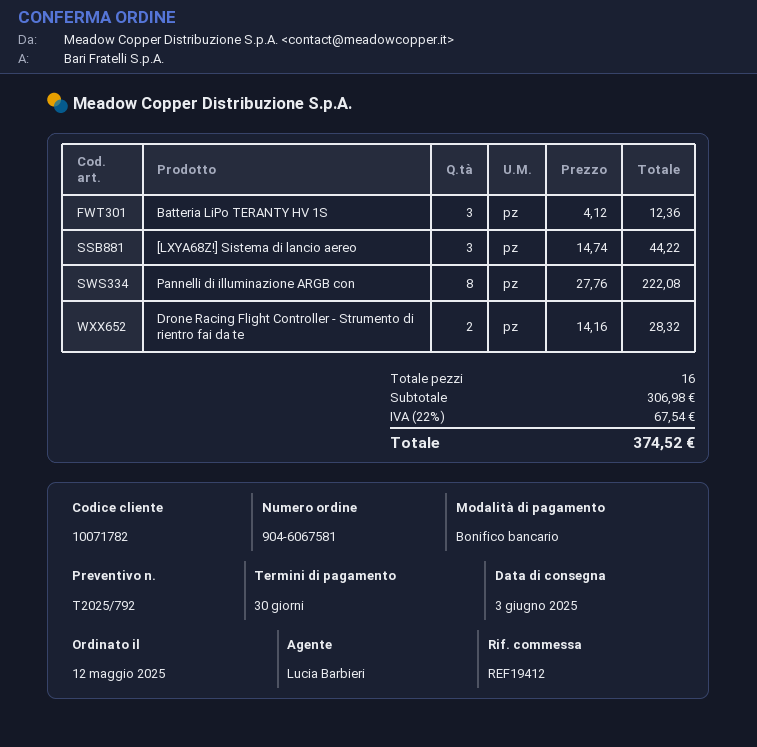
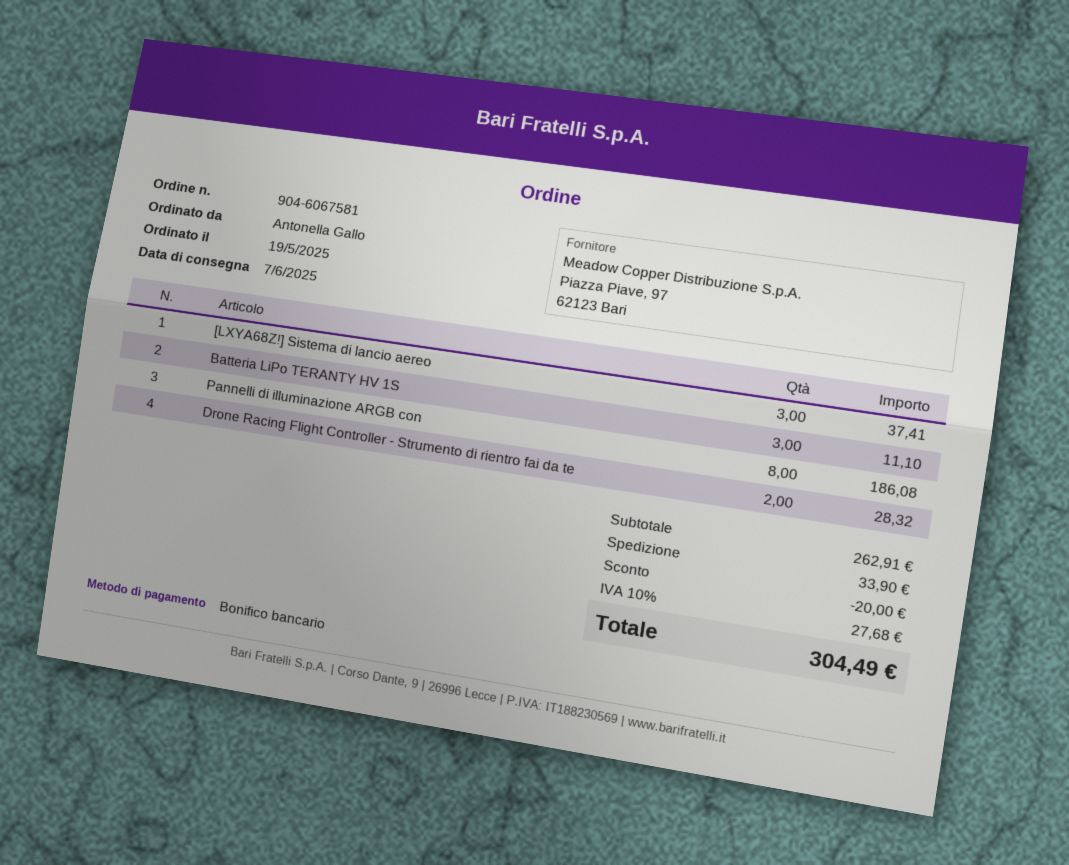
order date: 2025-05-12 -> 2025-05-19
delivery date: 2025-06-03 -> 2025-06-07
Batteria LiPo TERANTY HV 1S: 3 for 12.36 -> 3 for 11.10
[LXYA68Z!] Sistema di lancio aereo: 3 for 44.22 -> 3 for 37.41
Pannelli di illuminazione ARGB con: 8 for 222.08 -> 8 for 186.08
subtotal: 306.98 -> 262.91
discount: none -> 20.00
shipping: none -> 33.90
tax: 22% = 67.54 -> 10% = 27.68
total: 374.52 -> 304.49

